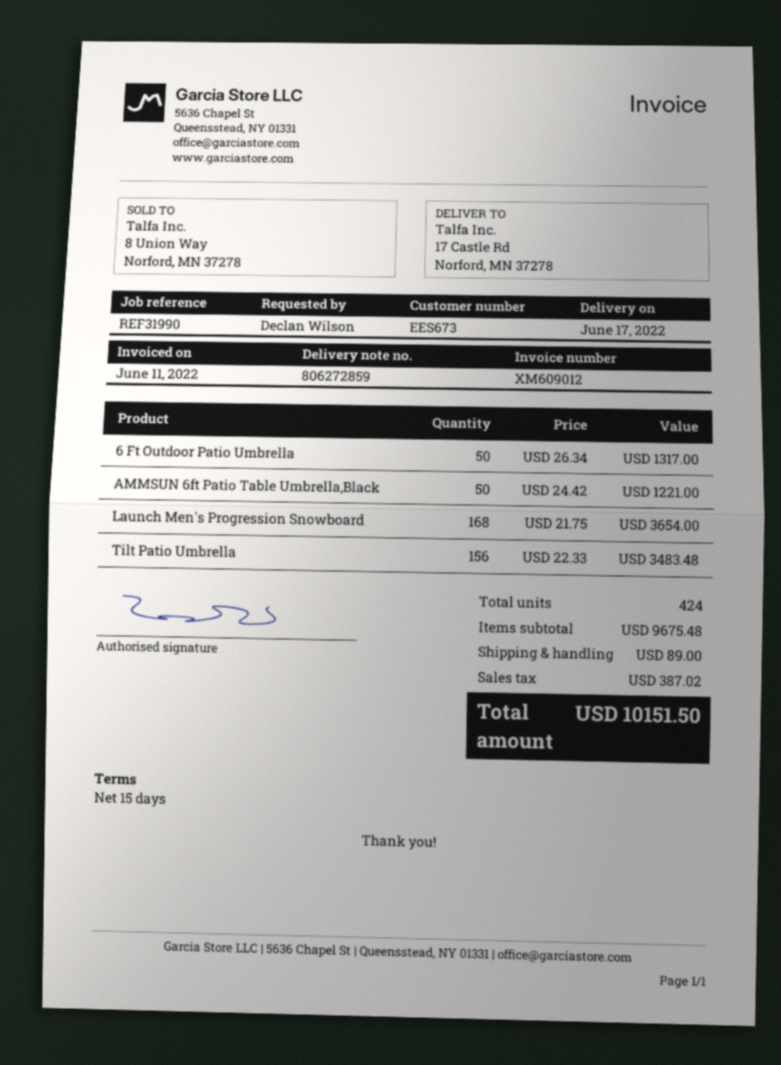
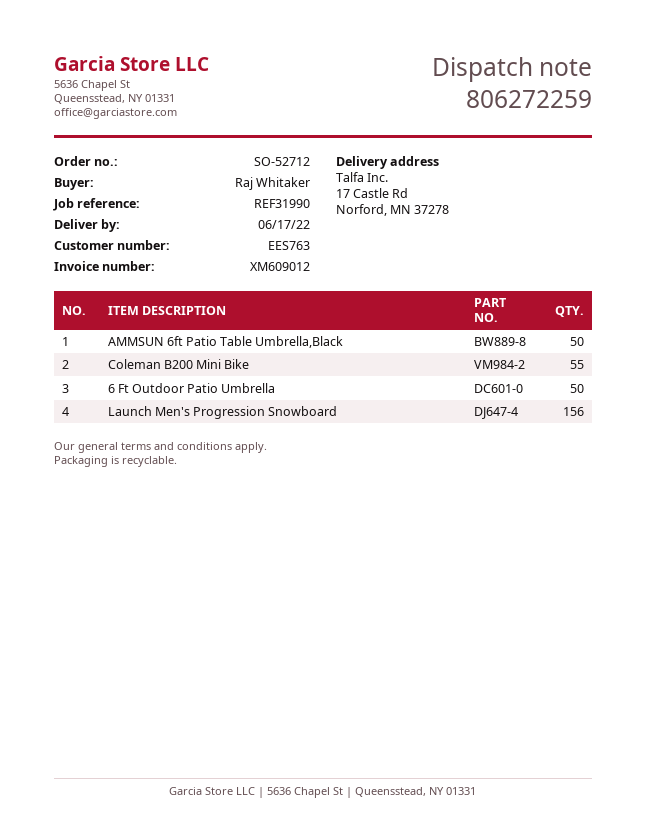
delivery note number: 806272859 -> 806272259
customer number: EES673 -> EES763
ordered by: Declan Wilson -> Raj Whitaker
Launch Men's Progression Snowboard: 168 -> 156
Tilt Patio Umbrella: 156 -> none
Coleman B200 Mini Bike: none -> 55

